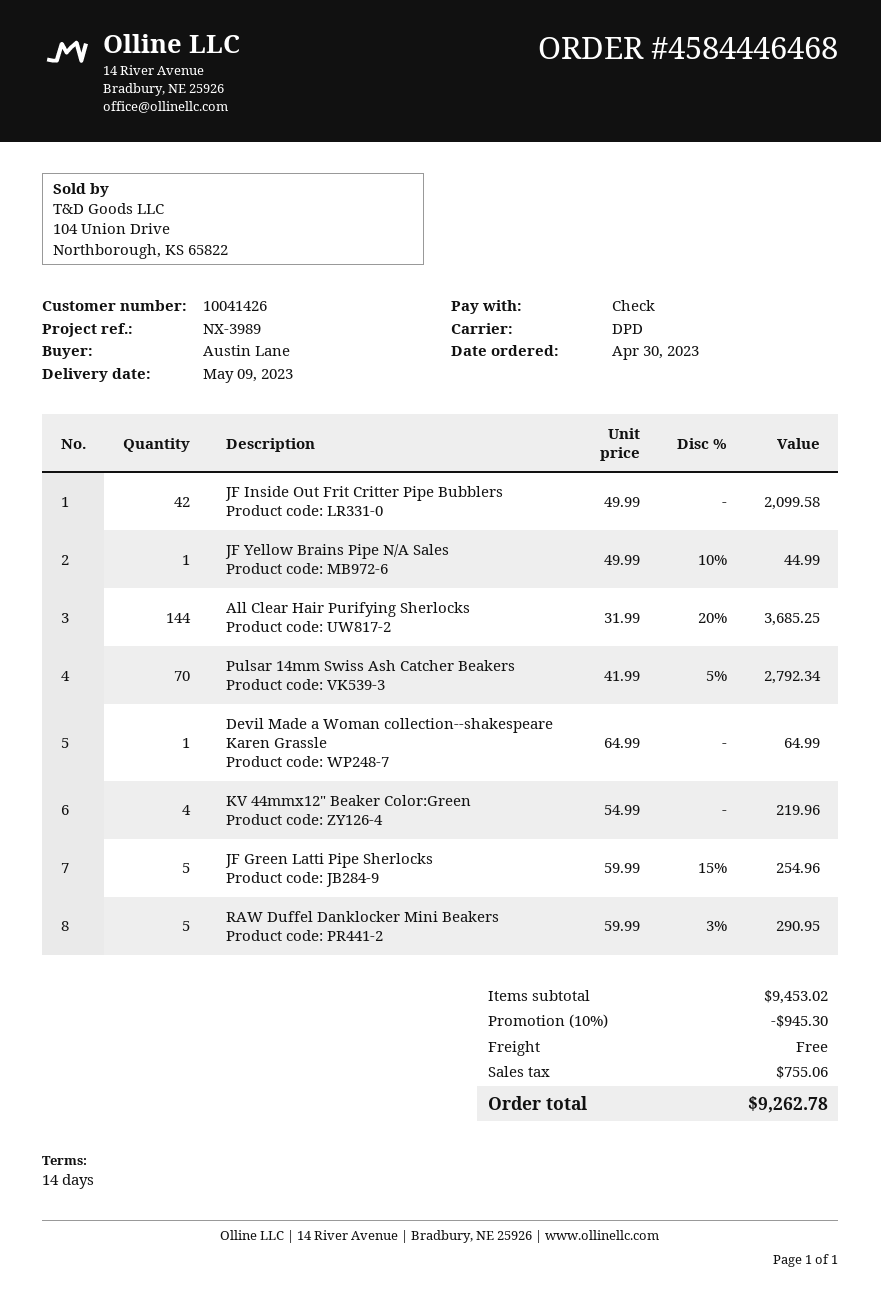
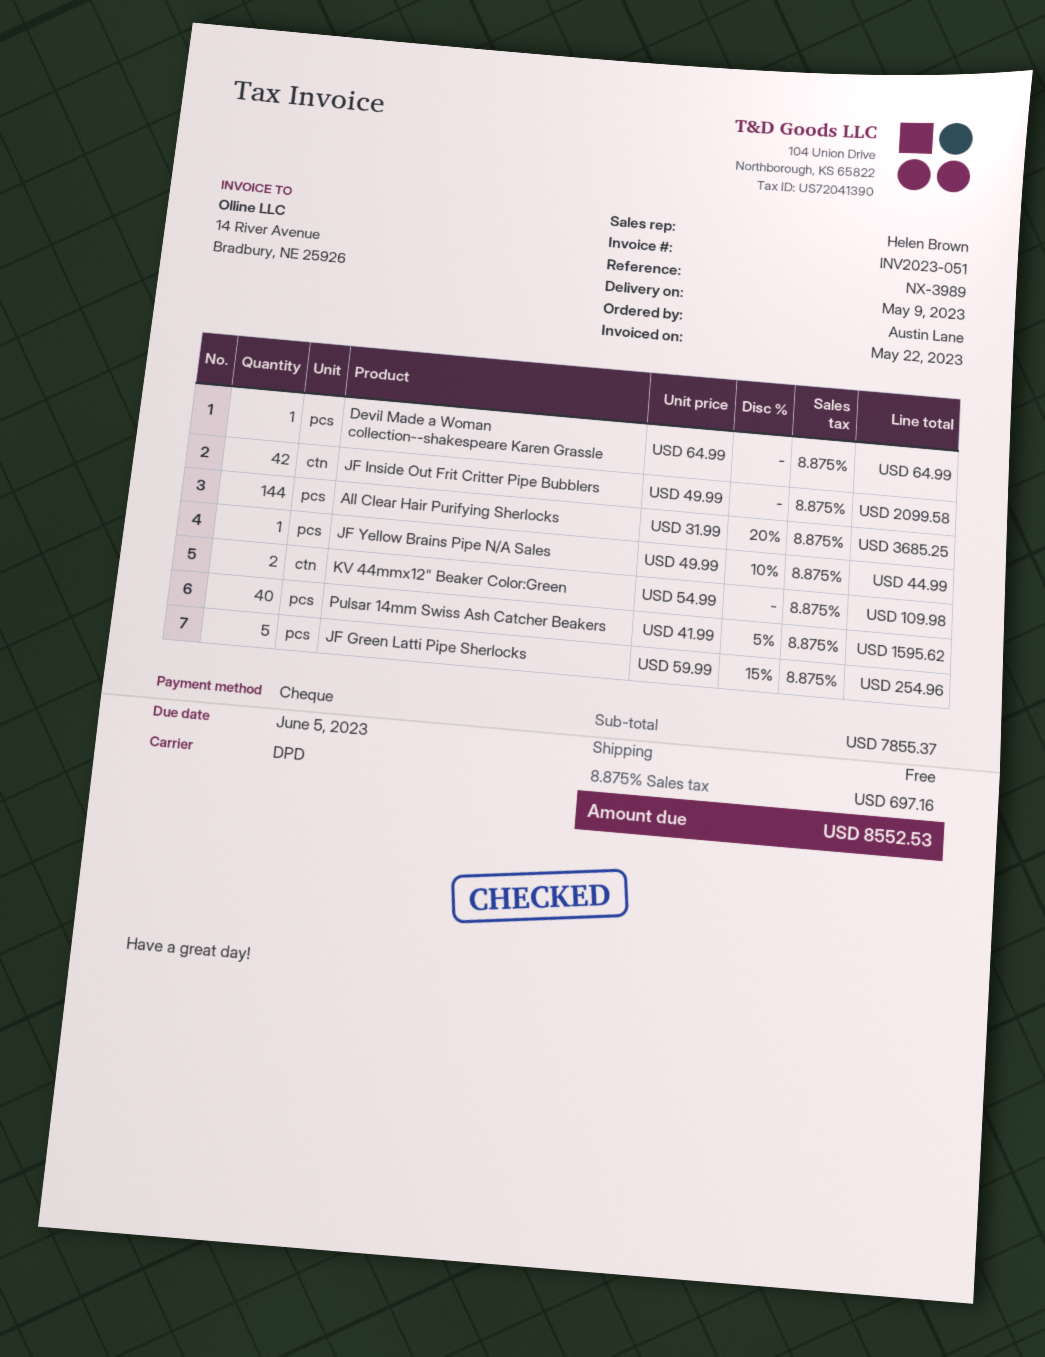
Pulsar 14mm Swiss Ash Catcher Beakers: 70 x 41.99 - 5% = 2792.34 -> 40 x 41.99 - 5% = 1595.62
KV 44mmx12" Beaker Color:Green: 4 x 54.99 = 219.96 -> 2 x 54.99 = 109.98
RAW Duffel Danklocker Mini Beakers: 5 x 59.99 - 3% = 290.95 -> none
subtotal: 9453.02 -> 7855.37
discount: 10% = 945.30 -> none
tax: 755.06 -> 697.16
total: 9262.78 -> 8552.53

